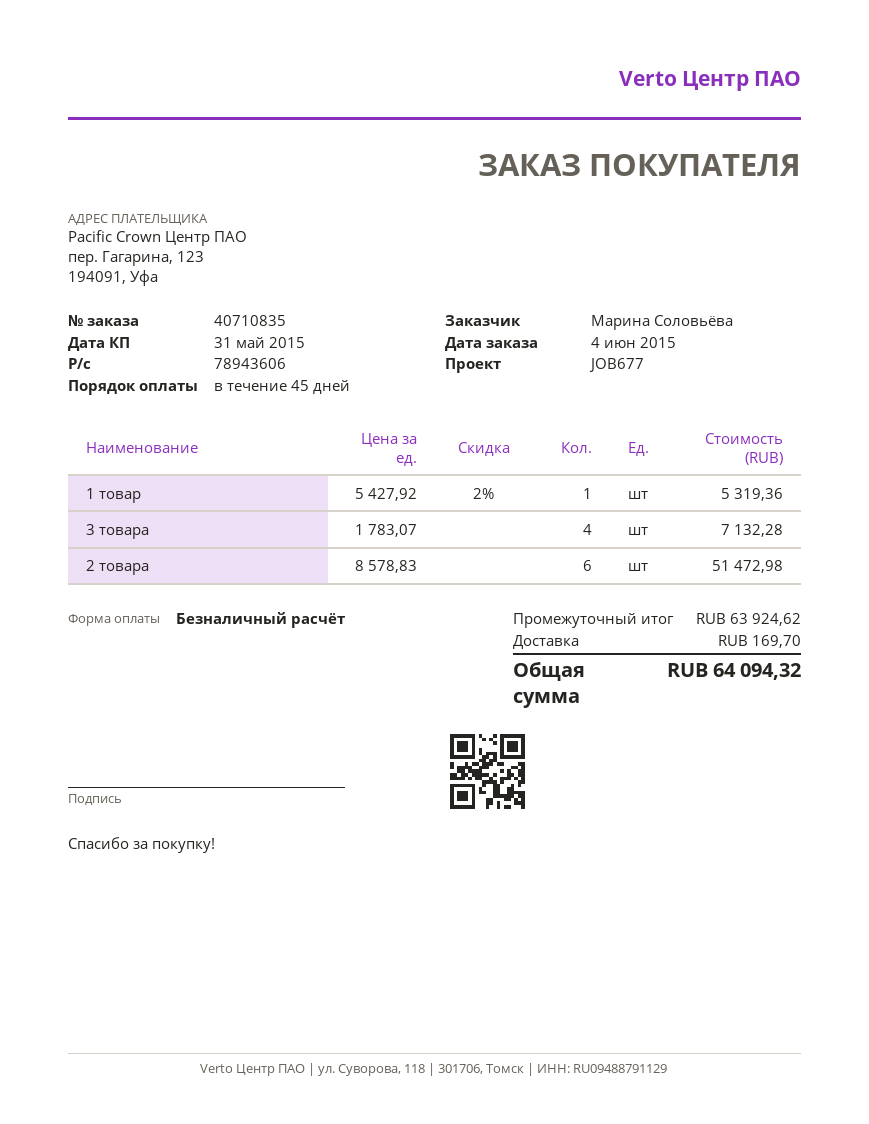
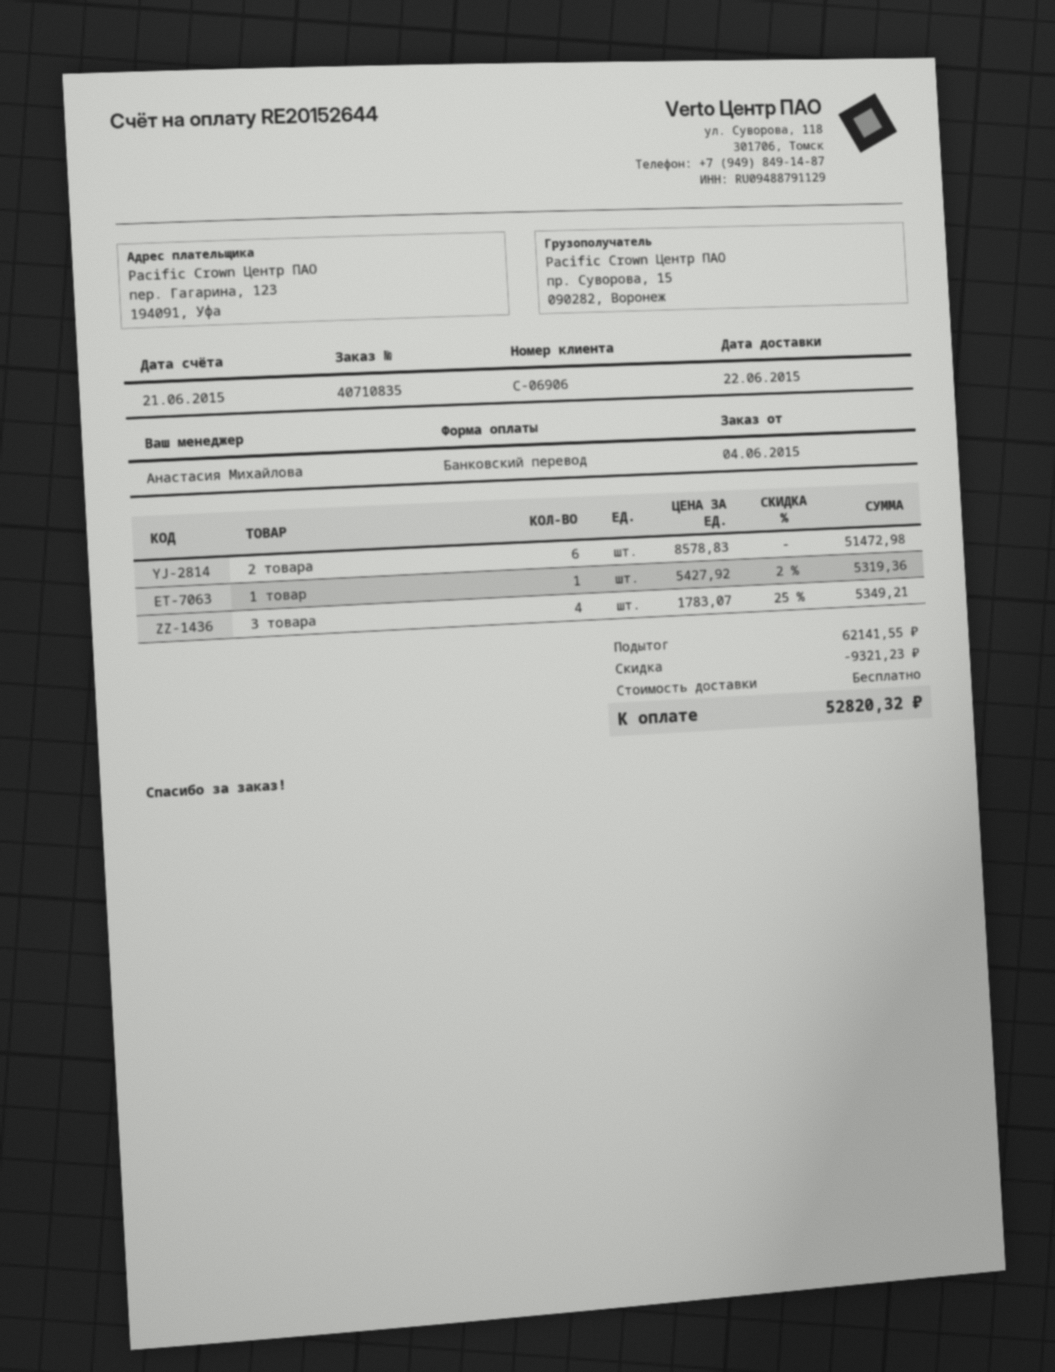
3 товара: 4 x 1783.07 = 7132.28 -> 4 x 1783.07 - 25% = 5349.21
subtotal: 63924.62 -> 62141.55
discount: none -> 9321.23
shipping: 169.70 -> 0.00
total: 64094.32 -> 52820.32

